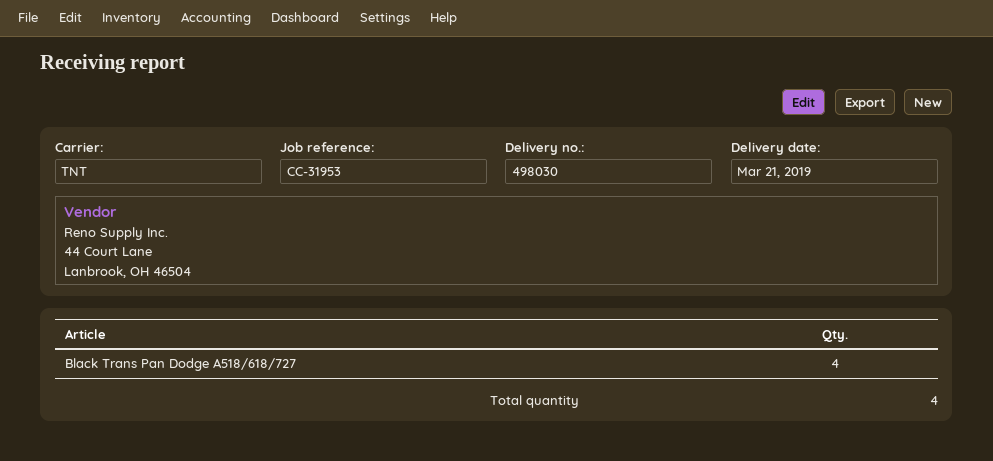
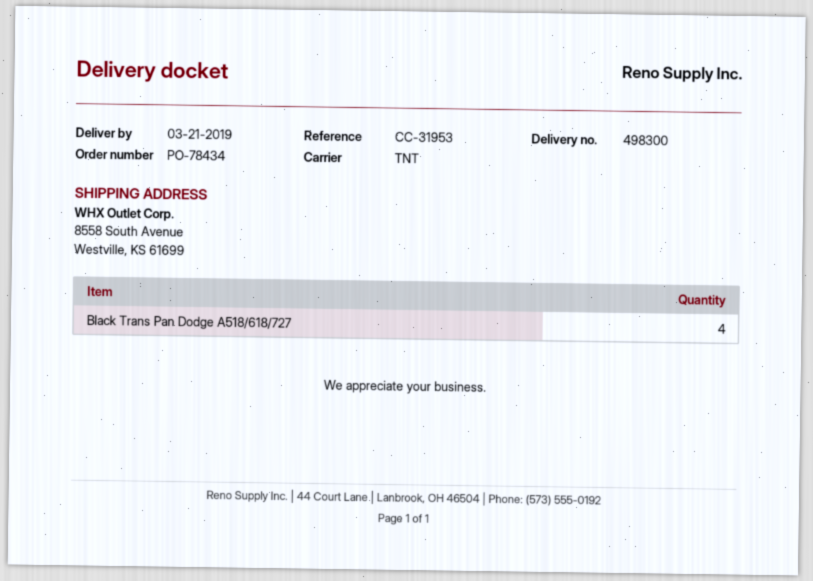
delivery note number: 498030 -> 498300

